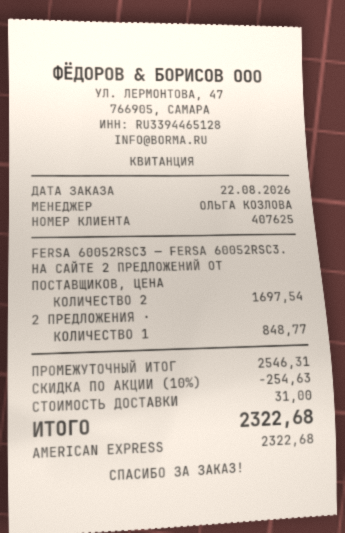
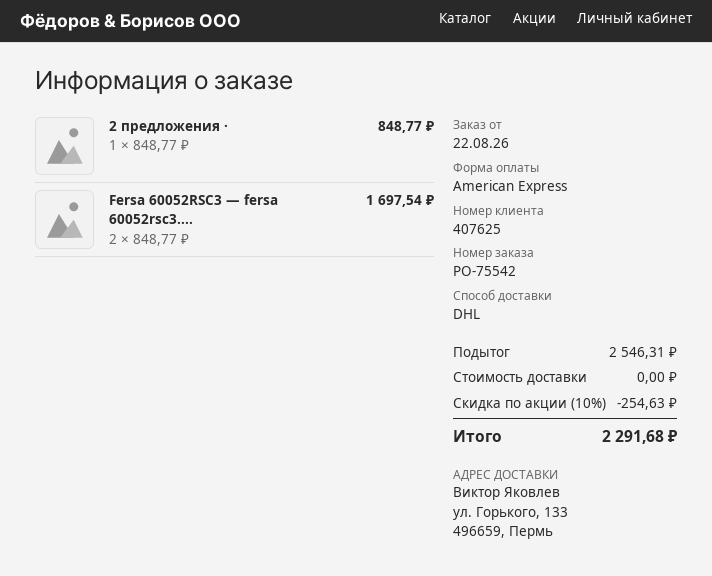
shipping: 31.00 -> 0.00
total: 2322.68 -> 2291.68

